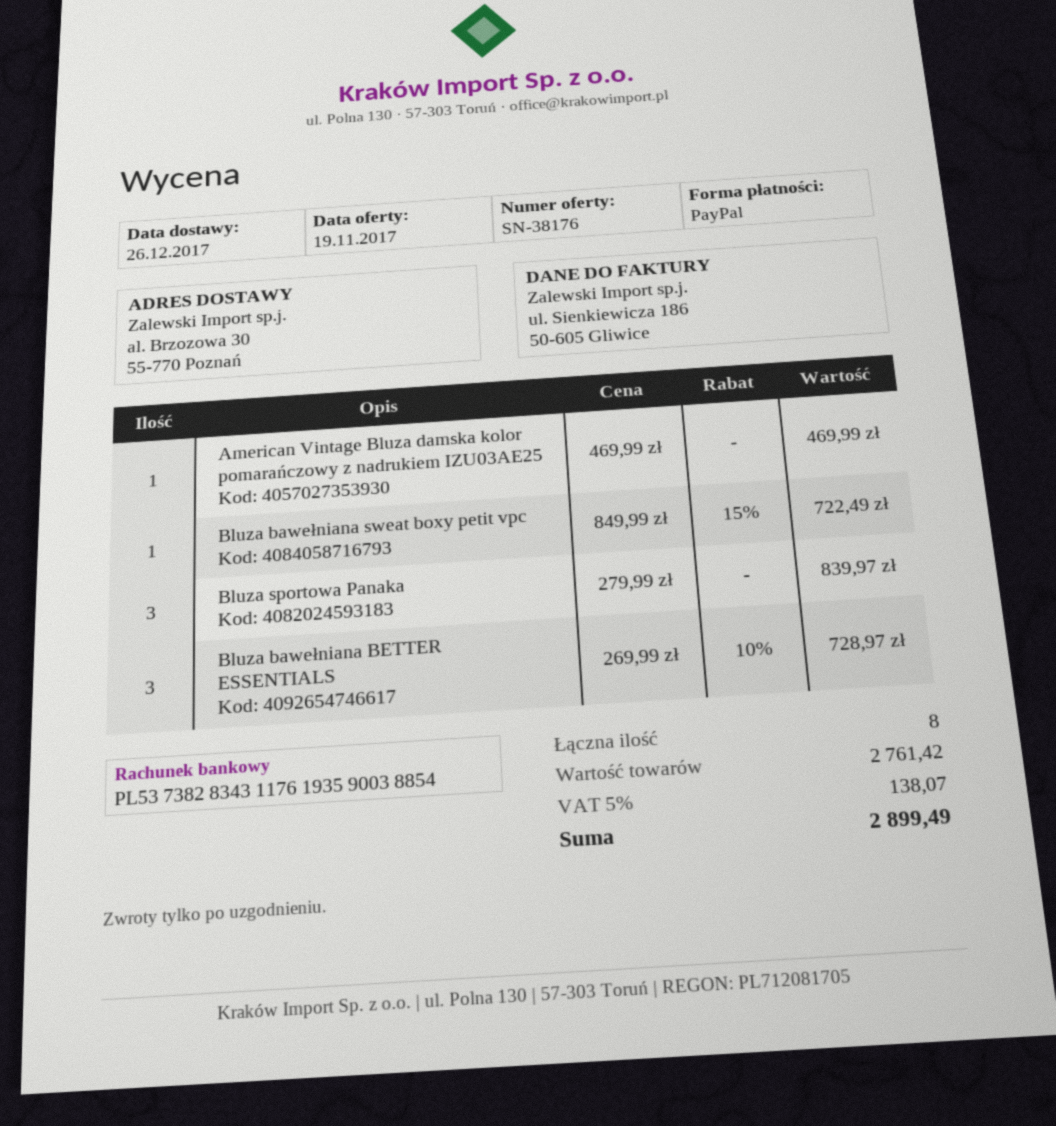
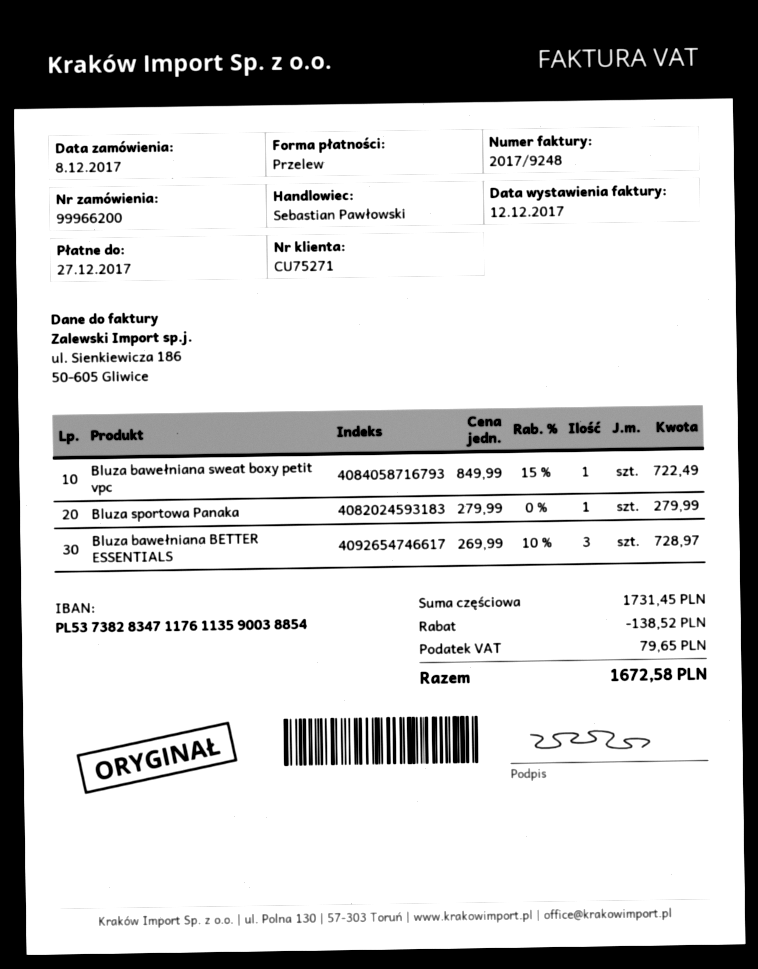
payment method: PayPal -> bank transfer
bank account: PL53738283431176193590038854 -> PL53738283471176113590038854
American Vintage Bluza damska kolor pomarańczowy z nadrukiem IZU03AE25: 1 x 469.99 = 469.99 -> none
Bluza sportowa Panaka: 3 x 279.99 = 839.97 -> 1 x 279.99 = 279.99
subtotal: 2761.42 -> 1731.45
discount: none -> 138.52
tax: 138.07 -> 79.65
total: 2899.49 -> 1672.58

